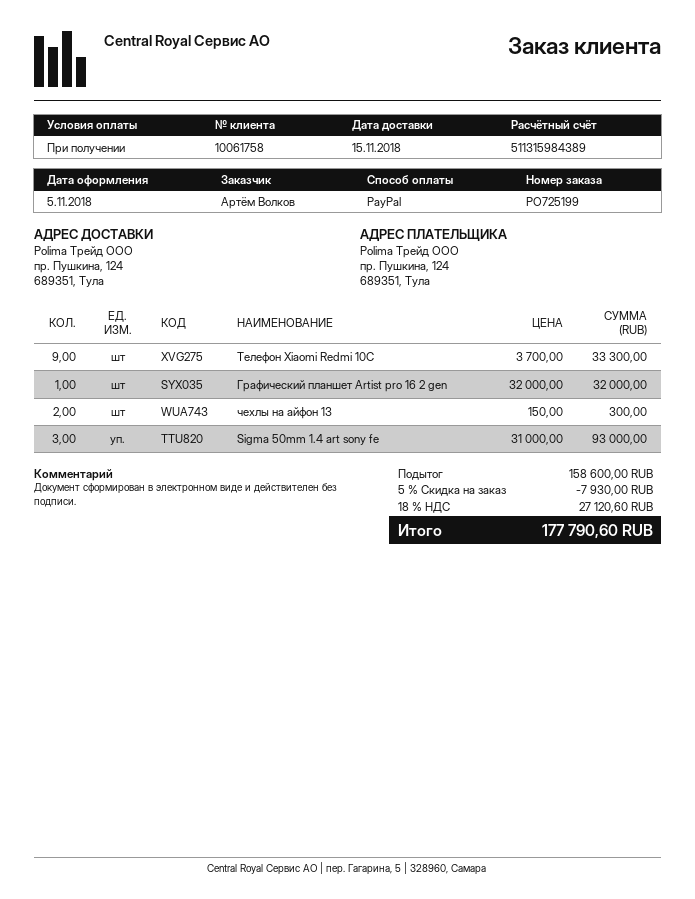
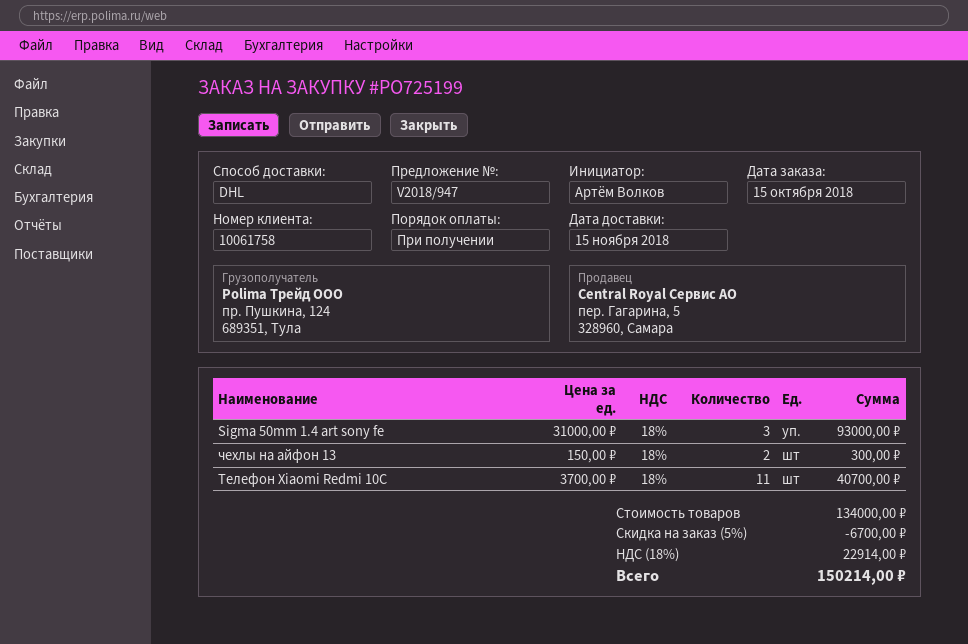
order date: 2018-11-05 -> 2018-10-15
Телефон Xiaomi Redmi 10C: 9 x 3700.00 = 33300.00 -> 11 x 3700.00 = 40700.00
Графический планшет Artist pro 16 2 gen: 1 x 32000.00 = 32000.00 -> none
subtotal: 158600.00 -> 134000.00
discount: 5% = 7930.00 -> 5% = 6700.00
tax: 18% = 27120.60 -> 18% = 22914.00
total: 177790.60 -> 150214.00

